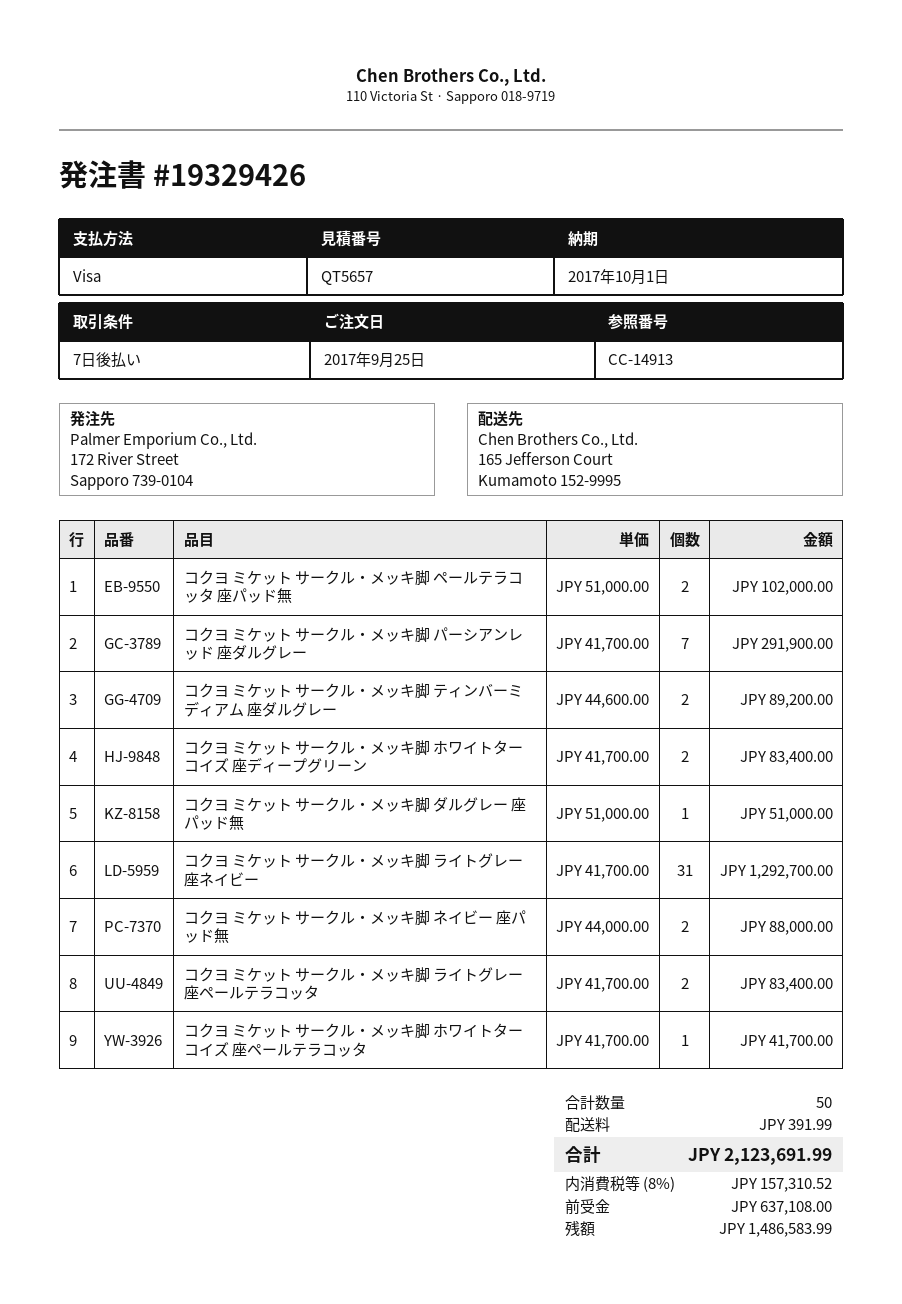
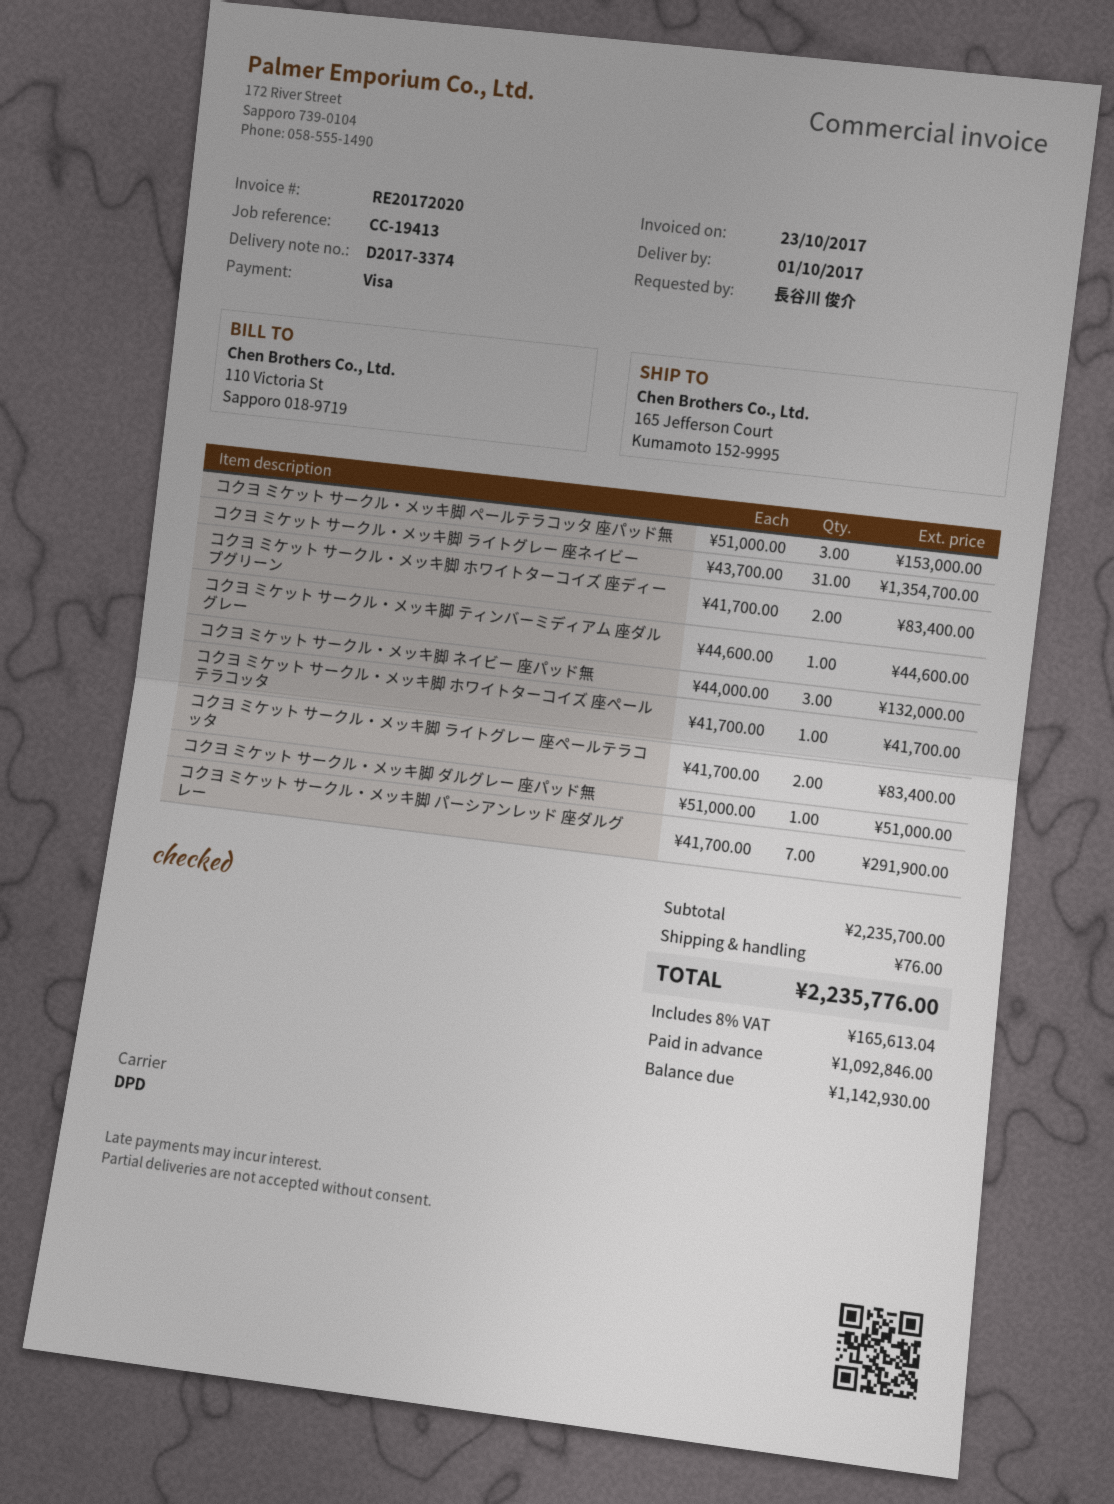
reference: CC-14913 -> CC-19413
コクヨ ミケット サークル・メッキ脚 ペールテラコッタ 座パッド無: 2 x 51000.00 = 102000.00 -> 3 x 51000.00 = 153000.00
コクヨ ミケット サークル・メッキ脚 ティンバーミディアム 座ダルグレー: 2 x 44600.00 = 89200.00 -> 1 x 44600.00 = 44600.00
コクヨ ミケット サークル・メッキ脚 ライトグレー 座ネイビー: 31 x 41700.00 = 1292700.00 -> 31 x 43700.00 = 1354700.00
コクヨ ミケット サークル・メッキ脚 ネイビー 座パッド無: 2 x 44000.00 = 88000.00 -> 3 x 44000.00 = 132000.00
shipping: 391.99 -> 76.00
tax: 8% = 157310.52 -> 8% = 165613.04
total: 2123691.99 -> 2235776.00
deposit: 637108.00 -> 1092846.00
balance: 1486583.99 -> 1142930.00

